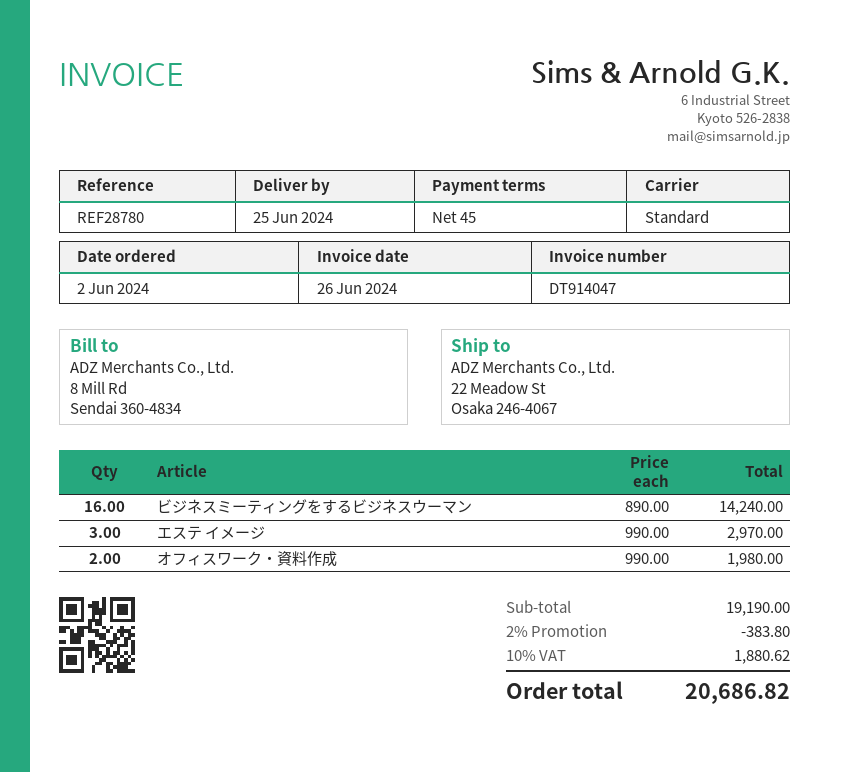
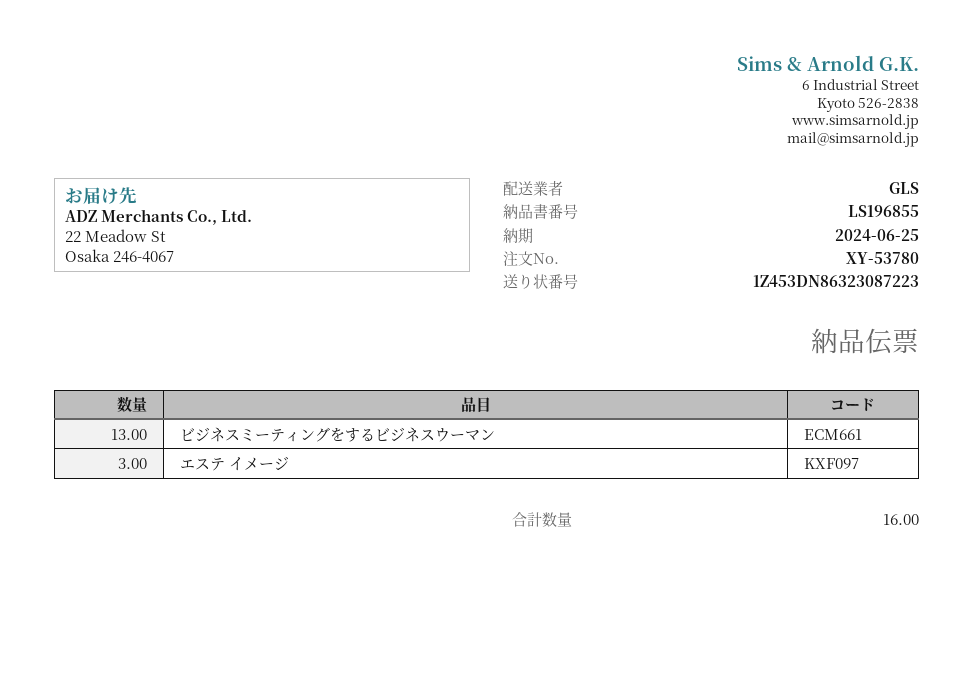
shipping method: standard -> GLS
ビジネスミーティングをするビジネスウーマン: 16 -> 13
オフィスワーク・資料作成: 2 -> none

